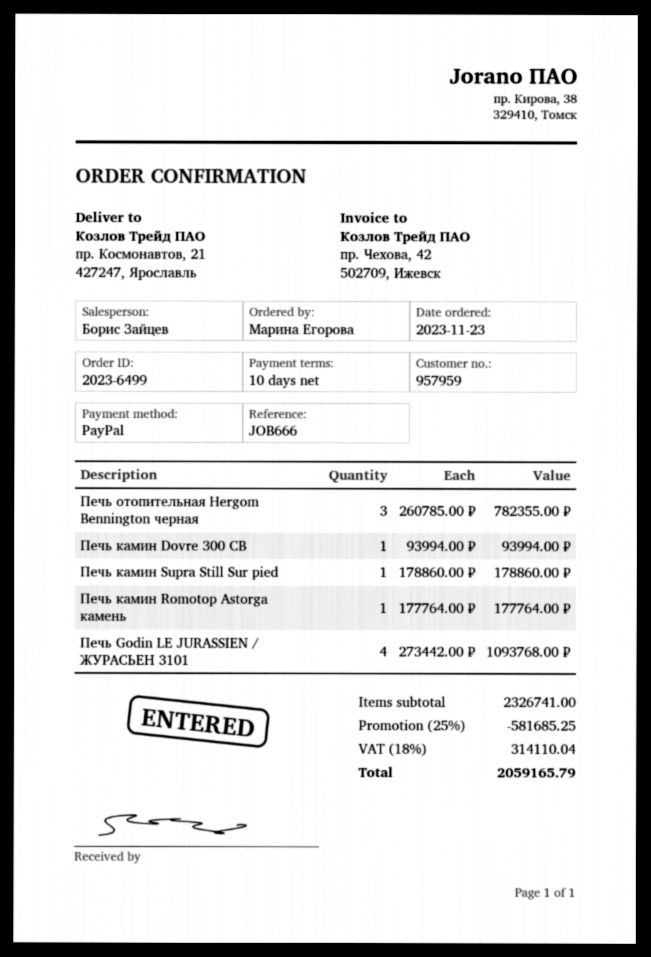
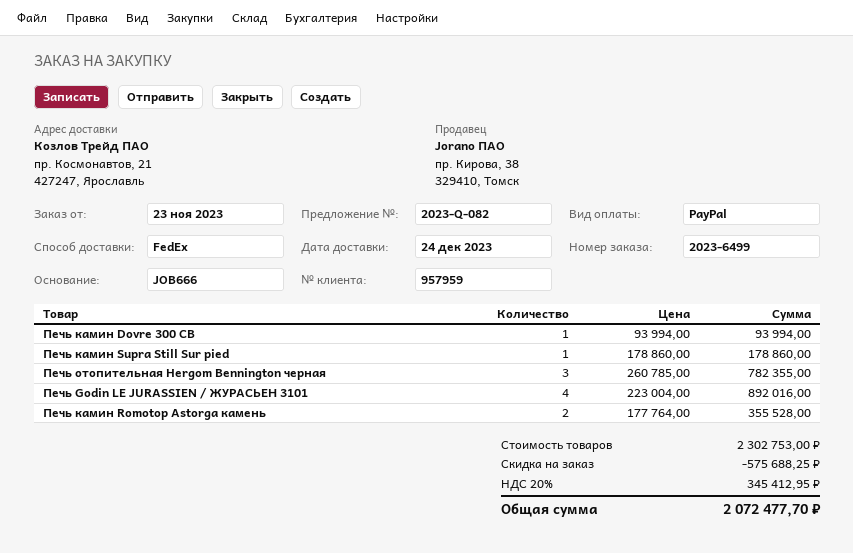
Печь камин Romotop Astorga камень: 1 x 177764.00 = 177764.00 -> 2 x 177764.00 = 355528.00
Печь Godin LE JURASSIEN / ЖУРАСЬЕН 3101: 4 x 273442.00 = 1093768.00 -> 4 x 223004.00 = 892016.00
subtotal: 2326741.00 -> 2302753.00
discount: 581685.25 -> 575688.25
tax: 18% = 314110.04 -> 20% = 345412.95
total: 2059165.79 -> 2072477.70

